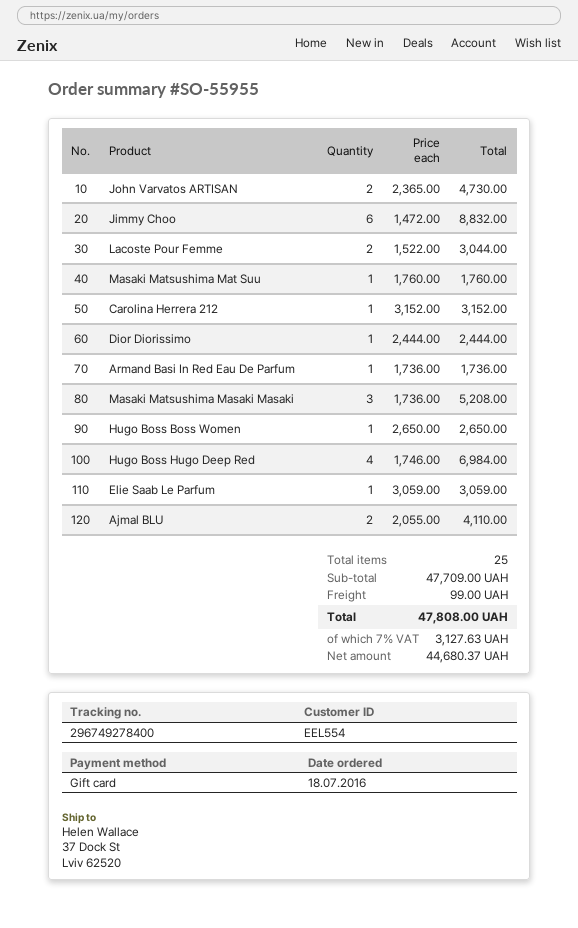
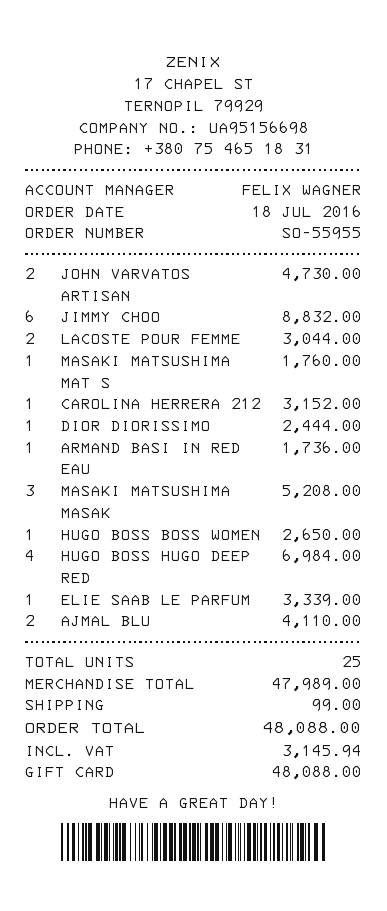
Elie Saab Le Parfum: 1 for 3059.00 -> 1 for 3339.00
subtotal: 47709.00 -> 47989.00
tax: 3127.63 -> 3145.94
total: 47808.00 -> 48088.00

